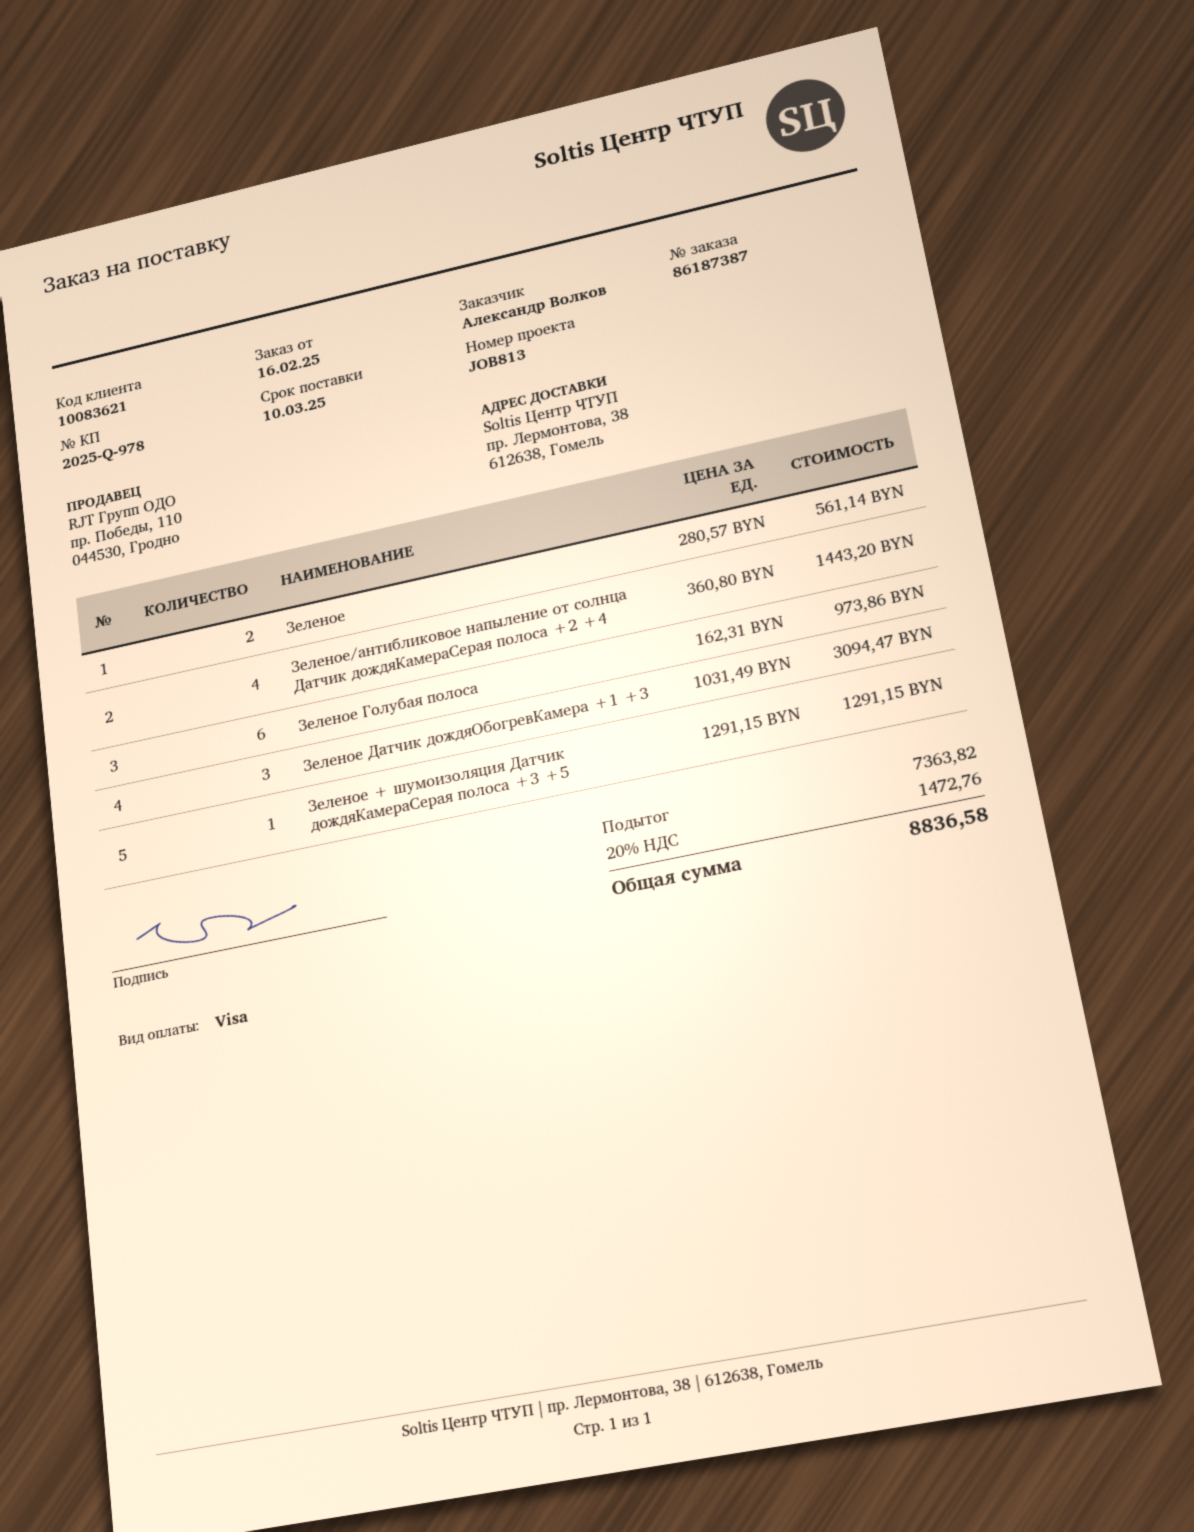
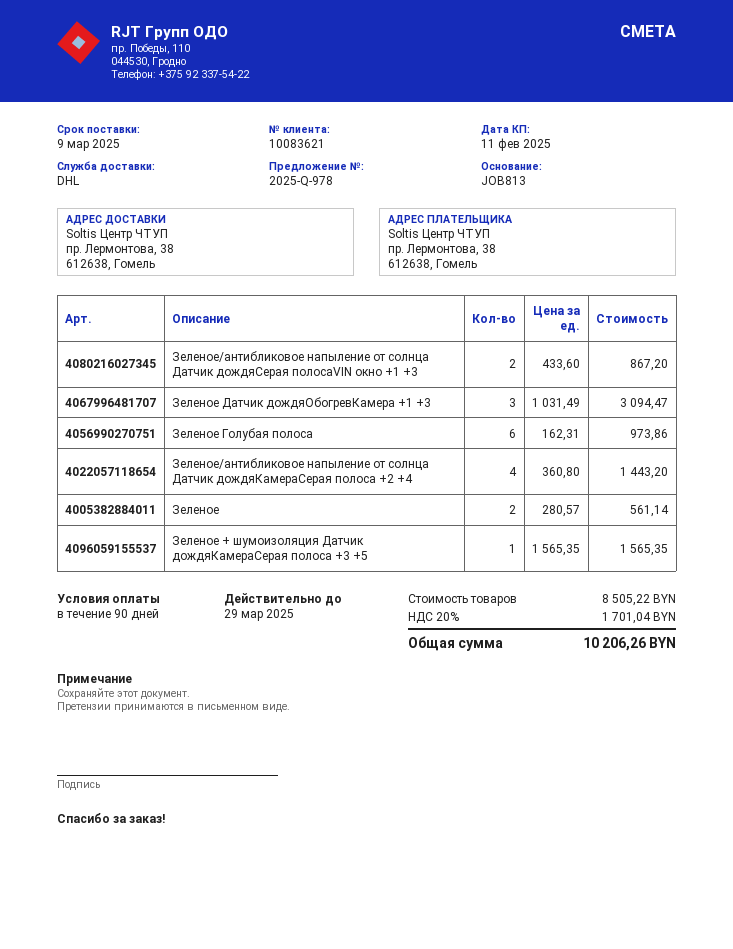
delivery date: 2025-03-10 -> 2025-03-09
Зеленое + шумоизоляция Датчик дождяКамераСерая полоса +3 +5: 1 x 1291.15 = 1291.15 -> 1 x 1565.35 = 1565.35
Зеленое/антибликовое напыление от солнца Датчик дождяСерая полосаVIN окно +1 +3: none -> 2 x 433.60 = 867.20
subtotal: 7363.82 -> 8505.22
tax: 20% = 1472.76 -> 20% = 1701.04
total: 8836.58 -> 10206.26

